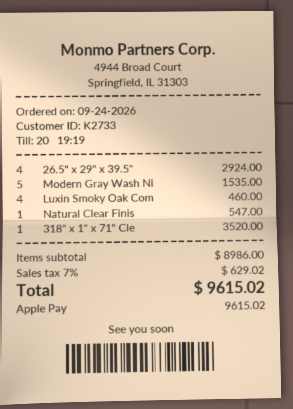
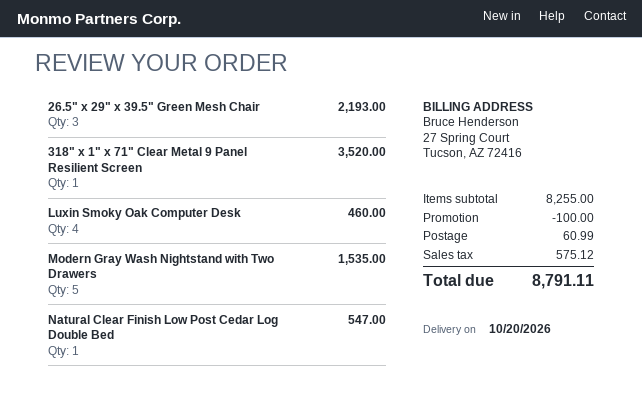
26.5" x 29" x 39.5": 4 for 2924.00 -> 3 for 2193.00
subtotal: 8986.00 -> 8255.00
discount: none -> 100.00
shipping: none -> 60.99
tax: 629.02 -> 575.12
total: 9615.02 -> 8791.11

